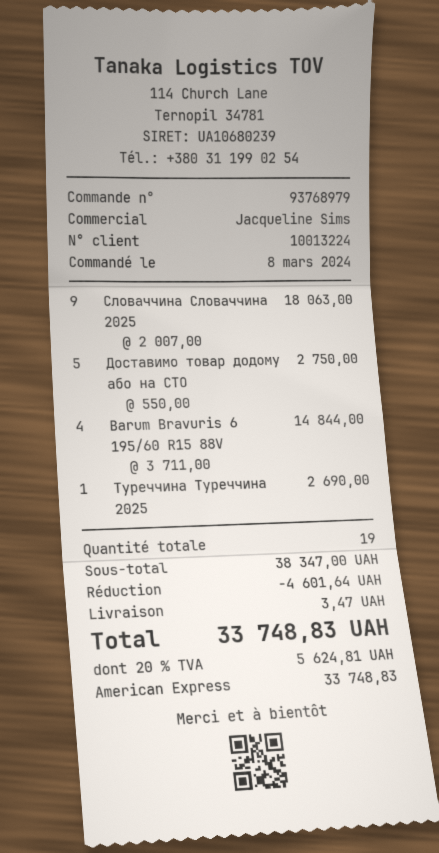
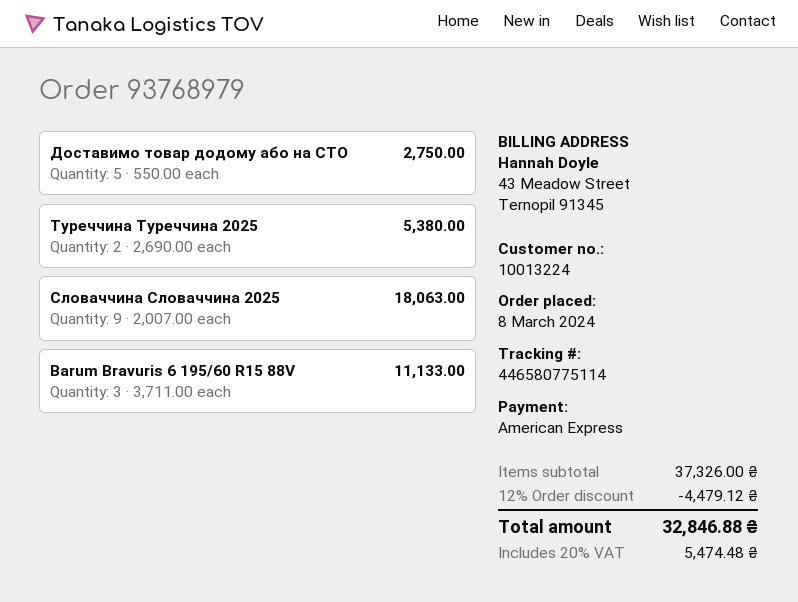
Barum Bravuris 6 195/60 R15 88V: 4 x 3711.00 = 14844.00 -> 3 x 3711.00 = 11133.00
Туреччина Туреччина 2025: 1 x 2690.00 = 2690.00 -> 2 x 2690.00 = 5380.00
subtotal: 38347.00 -> 37326.00
discount: 4601.64 -> 4479.12
shipping: 3.47 -> none
tax: 20% = 5624.81 -> 20% = 5474.48
total: 33748.83 -> 32846.88

